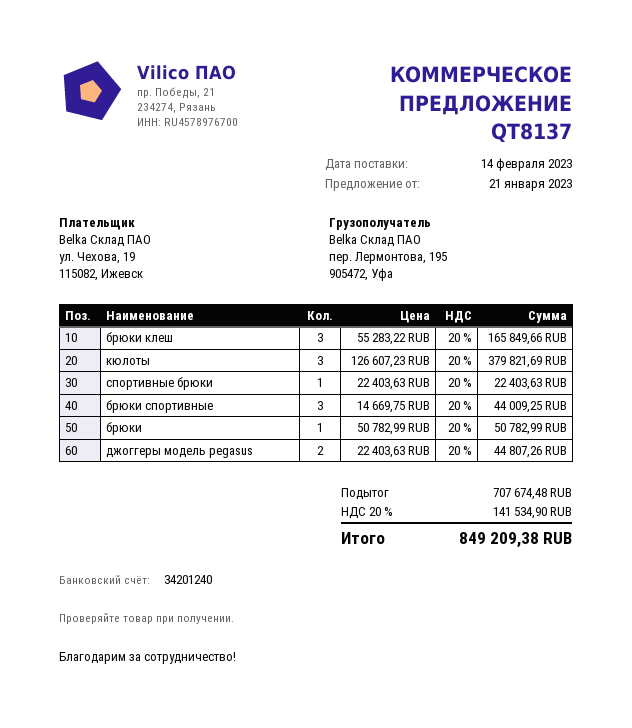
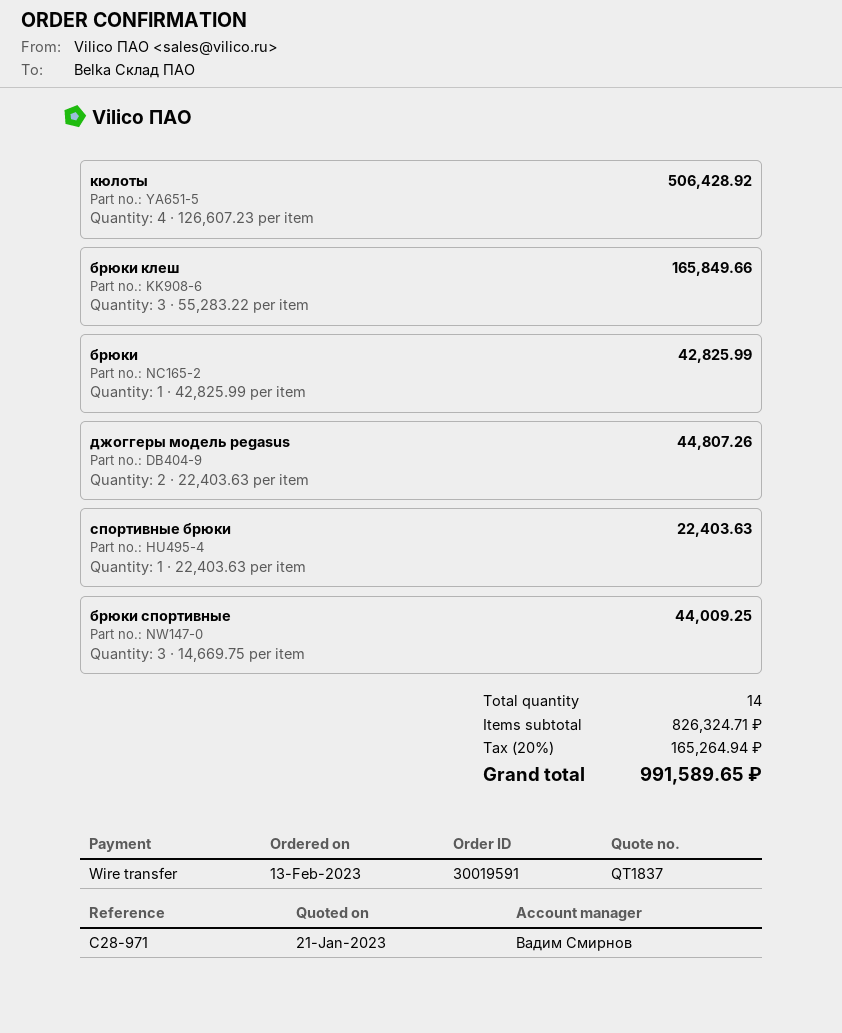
quote number: QT8137 -> QT1837
кюлоты: 3 x 126607.23 = 379821.69 -> 4 x 126607.23 = 506428.92
брюки: 1 x 50782.99 = 50782.99 -> 1 x 42825.99 = 42825.99
subtotal: 707674.48 -> 826324.71
tax: 20% = 141534.90 -> 20% = 165264.94
total: 849209.38 -> 991589.65

